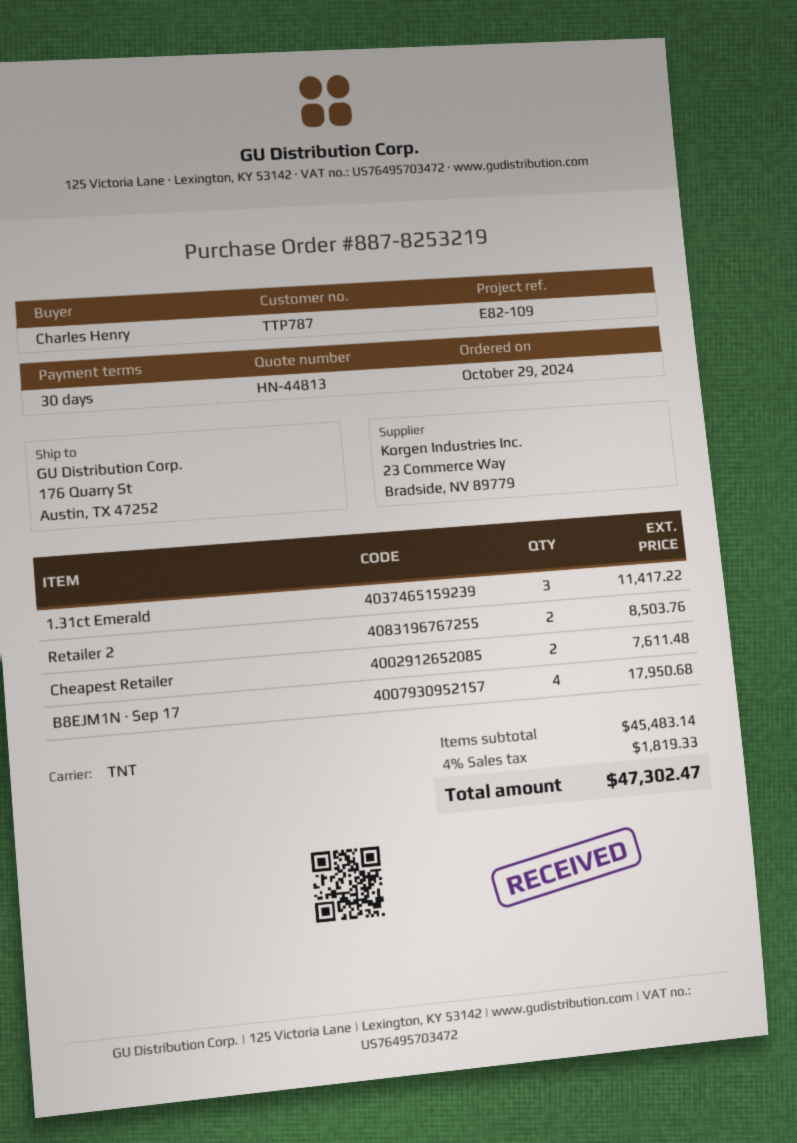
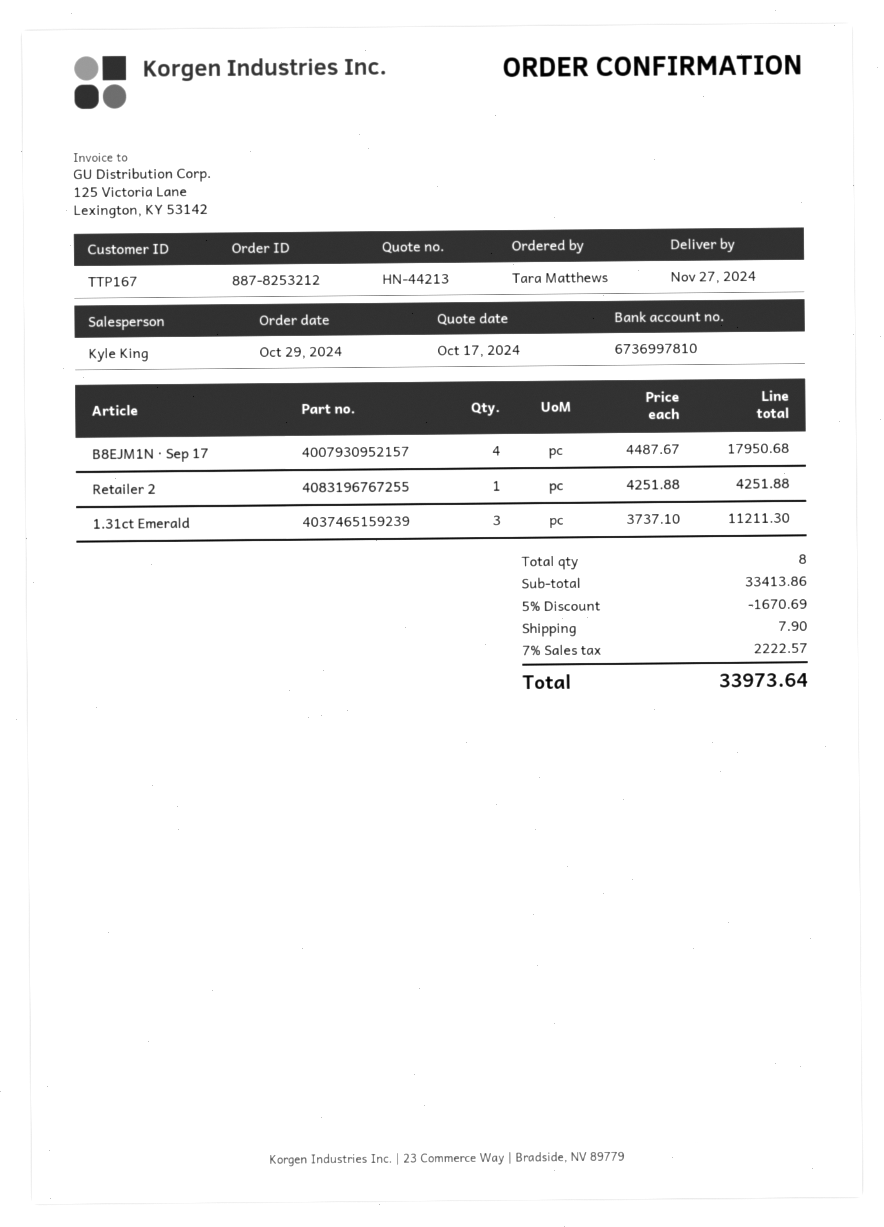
quote number: HN-44813 -> HN-44213
order number: 887-8253219 -> 887-8253212
customer number: TTP787 -> TTP167
ordered by: Charles Henry -> Tara Matthews
1.31ct Emerald: 3 for 11417.22 -> 3 for 11211.30
Retailer 2: 2 for 8503.76 -> 1 for 4251.88
Cheapest Retailer: 2 for 7611.48 -> none
subtotal: 45483.14 -> 33413.86
discount: none -> 5% = 1670.69
shipping: none -> 7.90
tax: 4% = 1819.33 -> 7% = 2222.57
total: 47302.47 -> 33973.64

